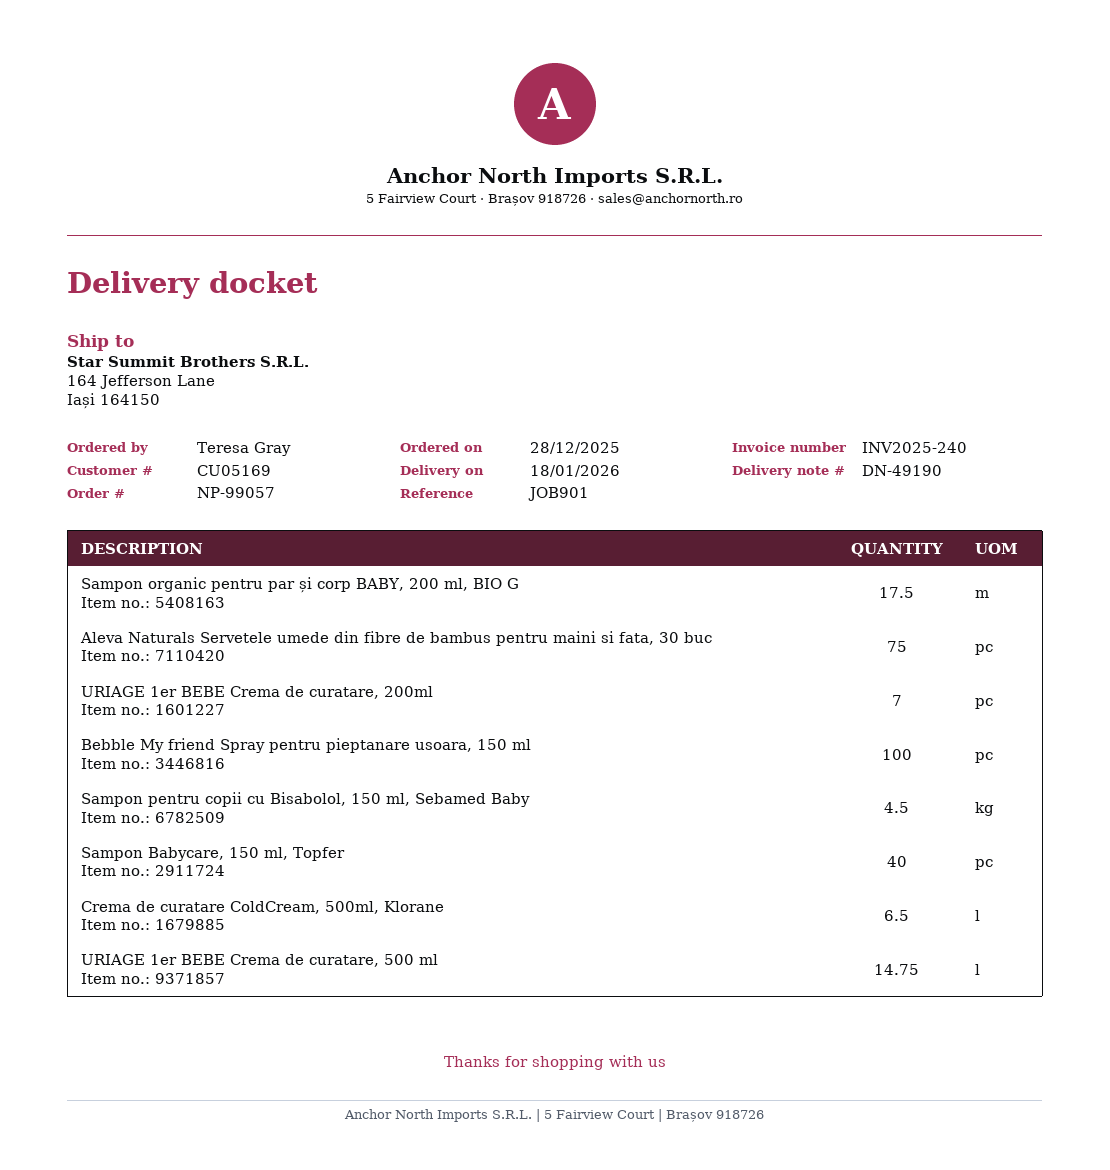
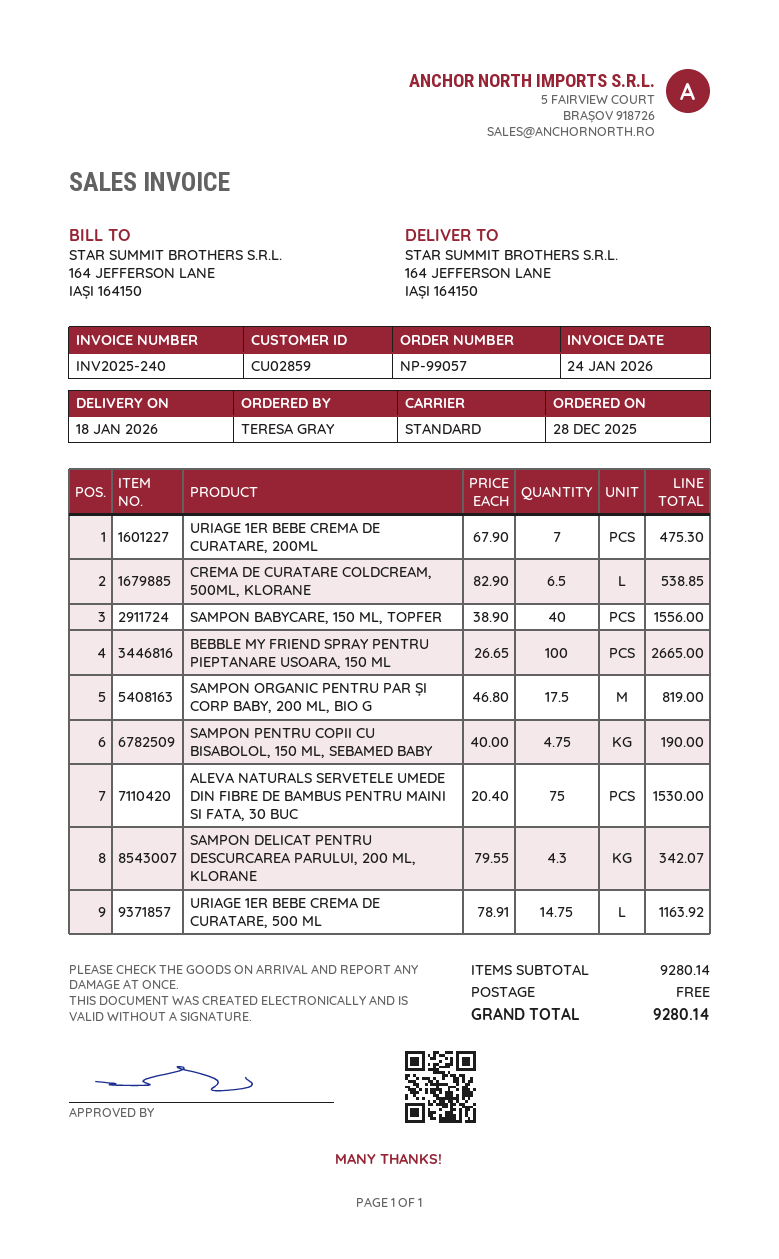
customer number: CU05169 -> CU02859
Sampon pentru copii cu Bisabolol, 150 ml, Sebamed Baby: 4.5 -> 4.75
SAMPON DELICAT PENTRU DESCURCAREA PARULUI, 200 ML, KLORANE: none -> 4.3

